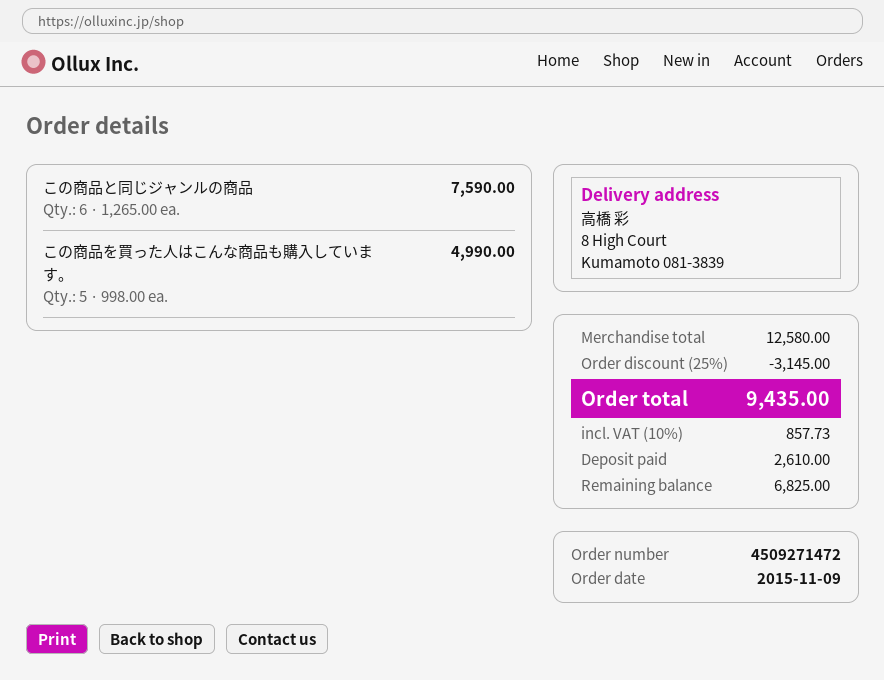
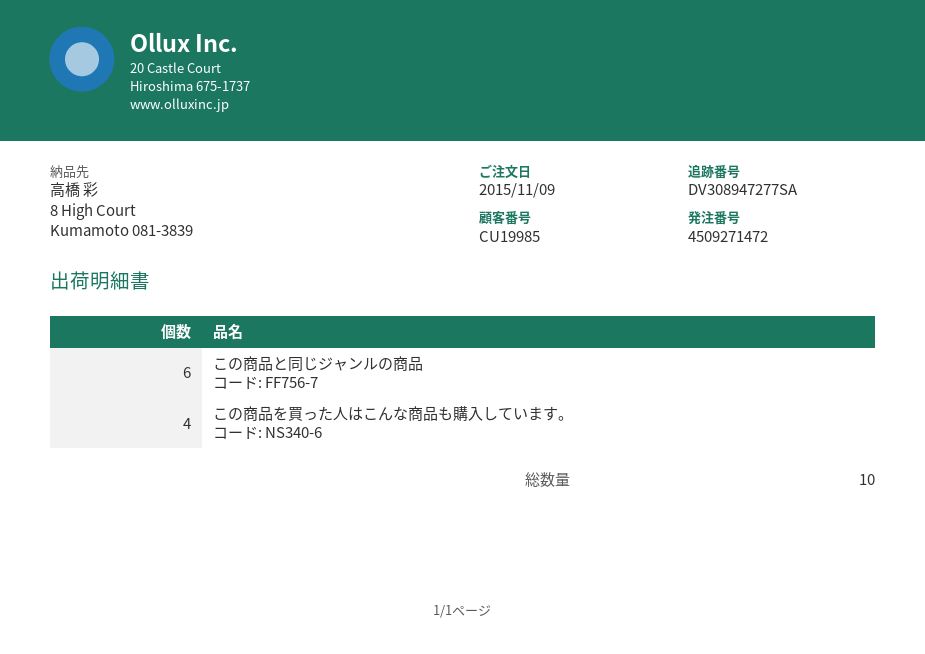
この商品を買った人はこんな商品も購入しています。: 5 -> 4

